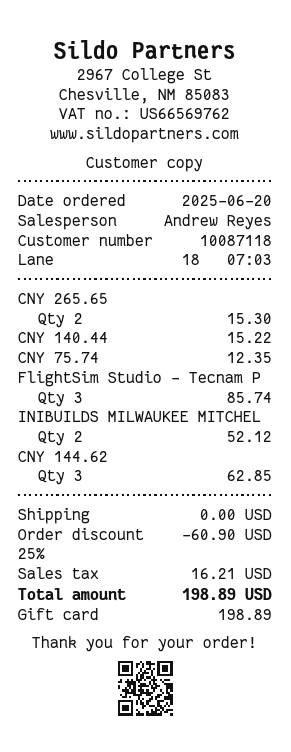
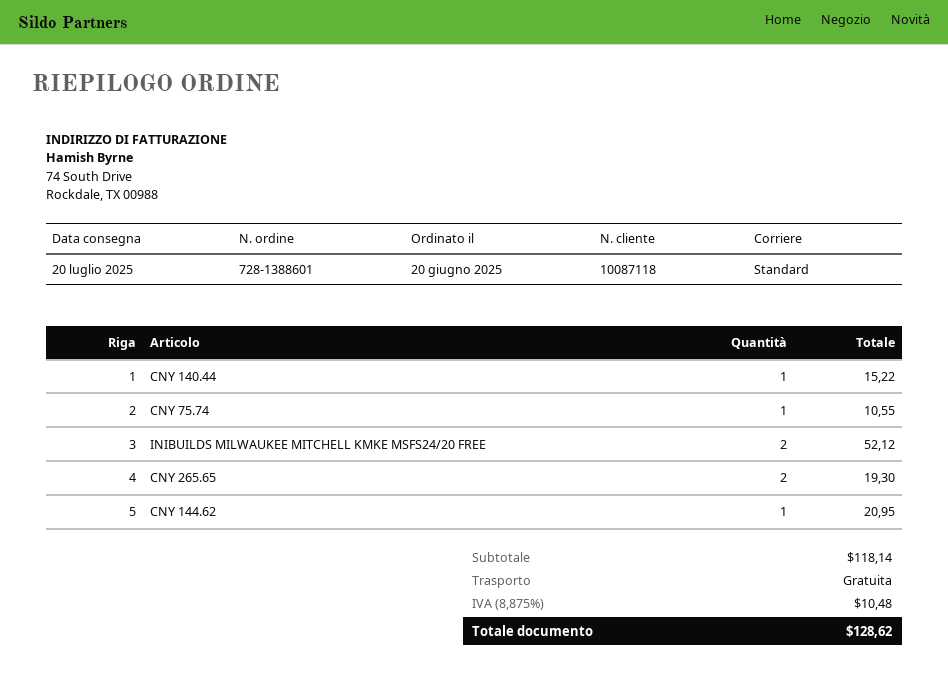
CNY 265.65: 2 for 15.30 -> 2 for 19.30
CNY 75.74: 1 for 12.35 -> 1 for 10.55
FlightSim Studio - Tecnam P: 3 for 85.74 -> none
CNY 144.62: 3 for 62.85 -> 1 for 20.95
discount: 25% = 60.90 -> none
tax: 16.21 -> 10.48
total: 198.89 -> 128.62

